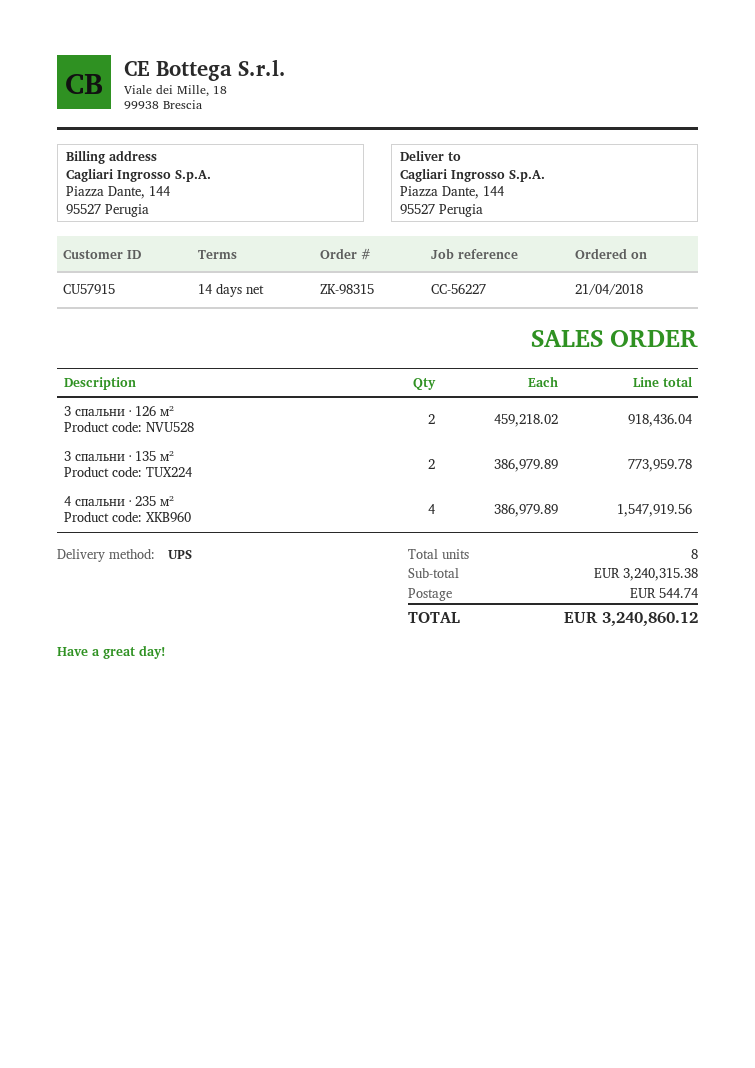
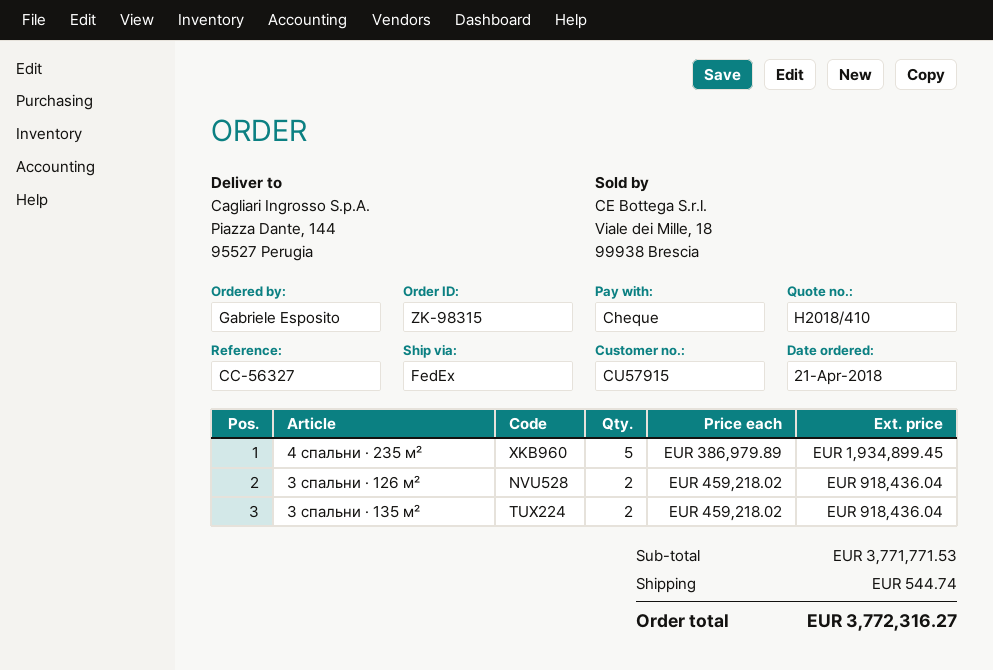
reference: CC-56227 -> CC-56327
shipping method: UPS -> FedEx
3 спальни · 135 м²: 2 x 386979.89 = 773959.78 -> 2 x 459218.02 = 918436.04
4 спальни · 235 м²: 4 x 386979.89 = 1547919.56 -> 5 x 386979.89 = 1934899.45
subtotal: 3240315.38 -> 3771771.53
total: 3240860.12 -> 3772316.27

